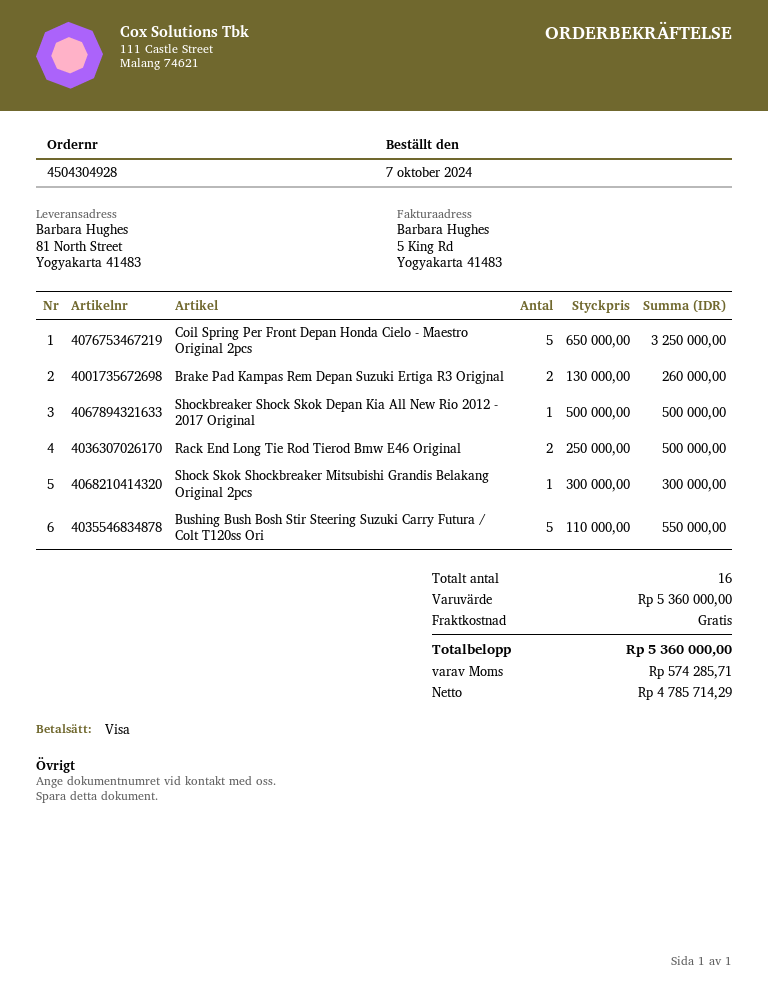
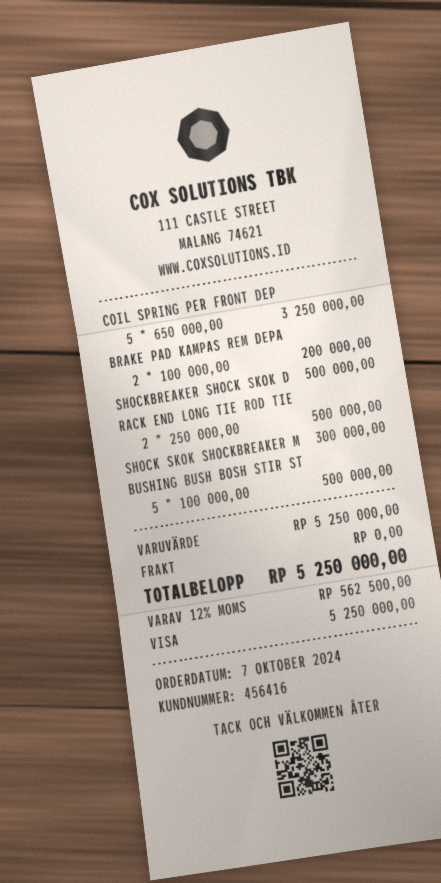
Brake Pad Kampas Rem Depan Suzuki Ertiga R3 Origjnal: 2 x 130000.00 = 260000.00 -> 2 x 100000.00 = 200000.00
Bushing Bush Bosh Stir Steering Suzuki Carry Futura / Colt T120ss Ori: 5 x 110000.00 = 550000.00 -> 5 x 100000.00 = 500000.00
subtotal: 5360000.00 -> 5250000.00
tax: 574285.71 -> 562500.00
total: 5360000.00 -> 5250000.00

